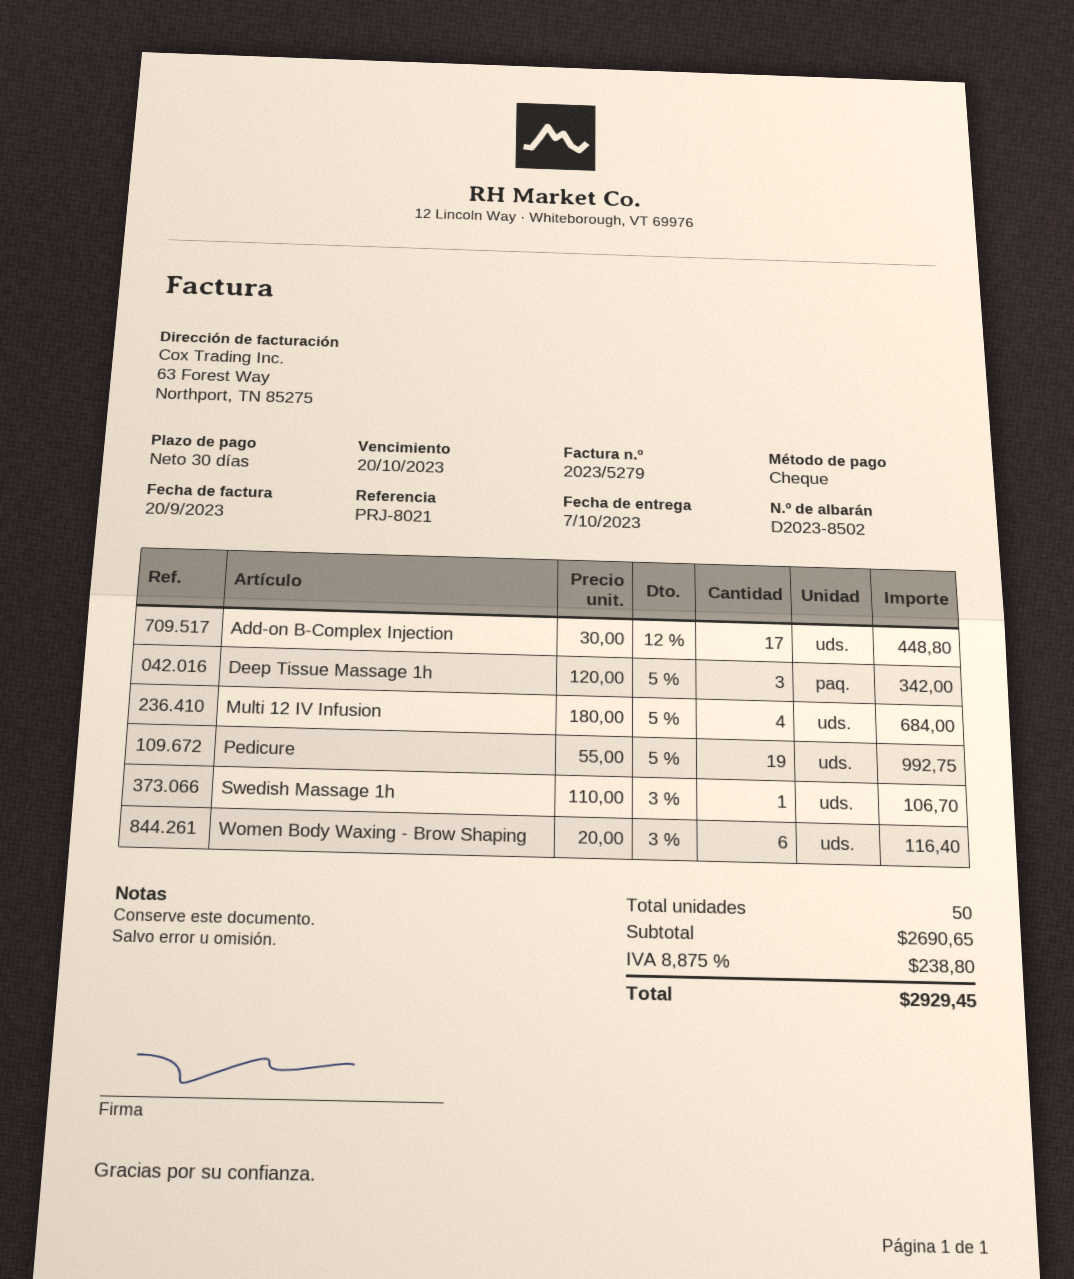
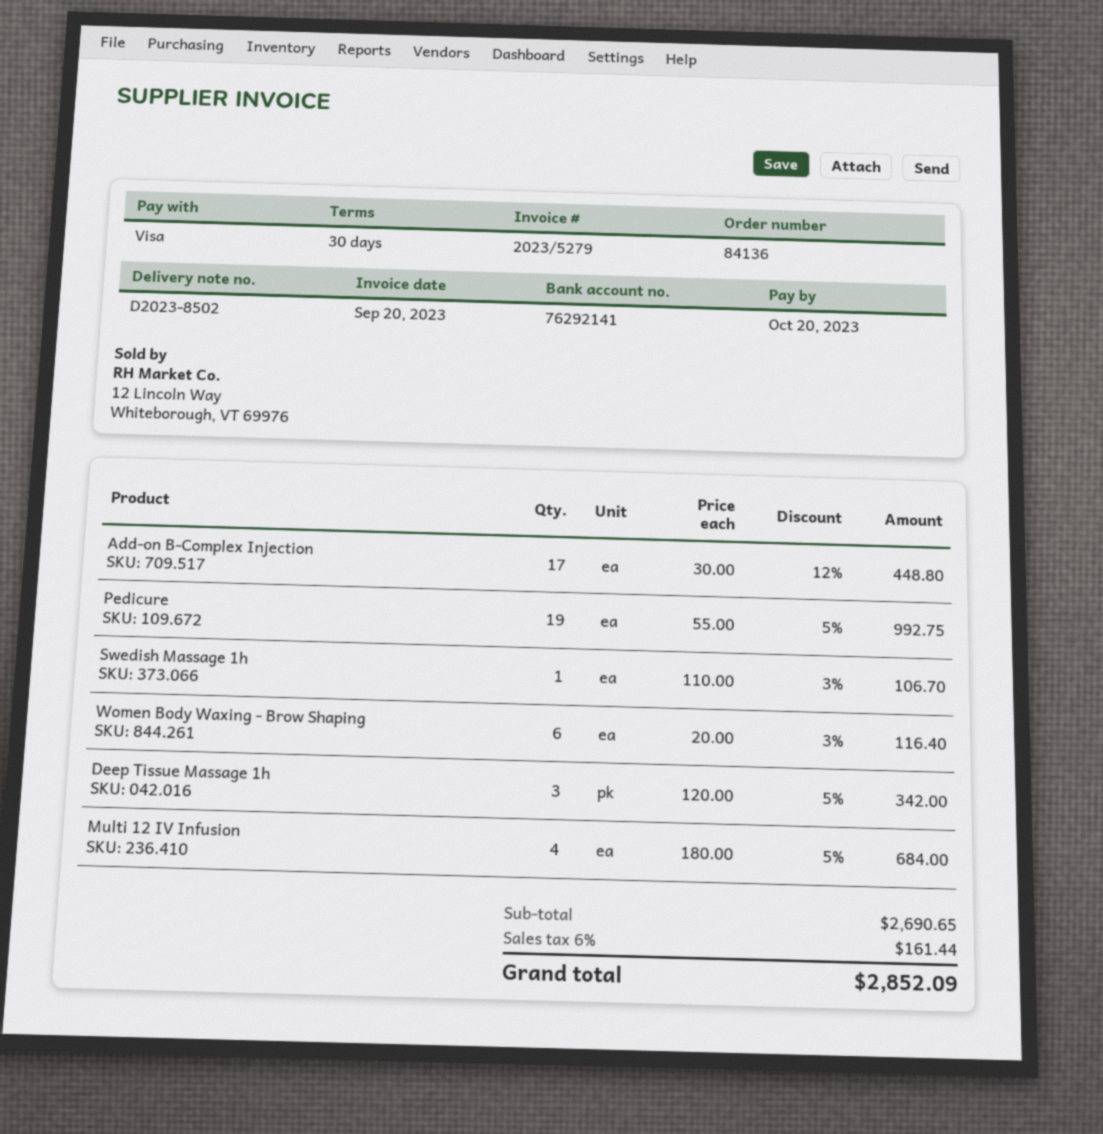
payment method: cheque -> Visa
tax: 8.875% = 238.80 -> 6% = 161.44
total: 2929.45 -> 2852.09

